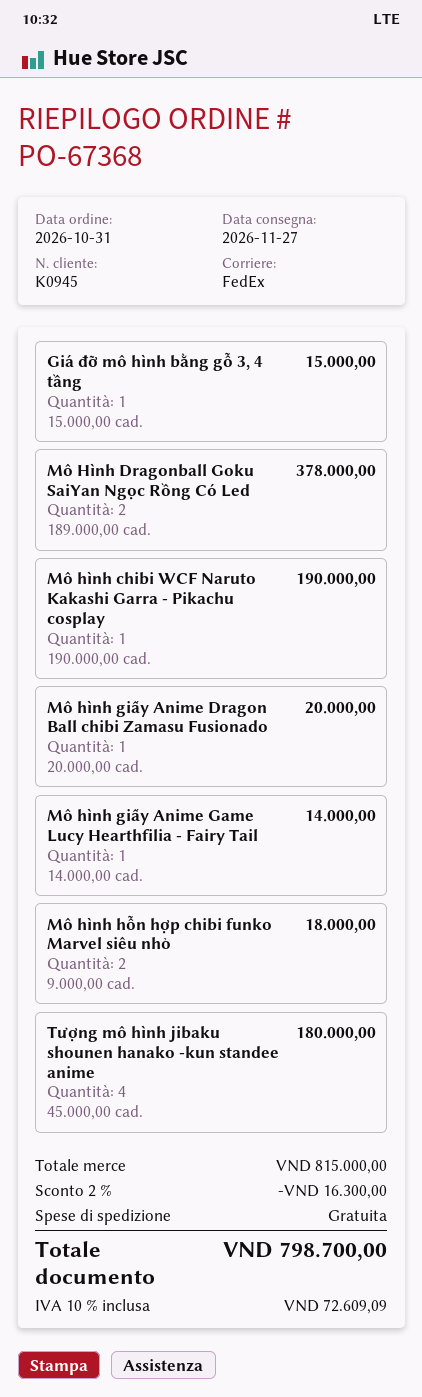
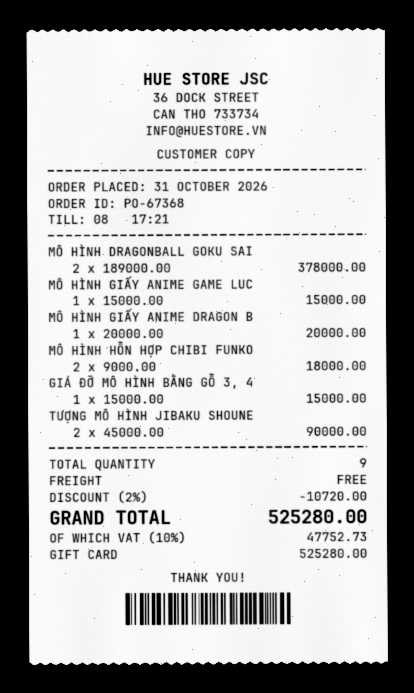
Mô hình chibi WCF Naruto Kakashi Garra - Pikachu cosplay: 1 x 190000.00 = 190000.00 -> none
Mô hình giấy Anime Game Lucy Hearthfilia - Fairy Tail: 1 x 14000.00 = 14000.00 -> 1 x 15000.00 = 15000.00
Tượng mô hình jibaku shounen hanako -kun standee anime: 4 x 45000.00 = 180000.00 -> 2 x 45000.00 = 90000.00
discount: 2% = 16300.00 -> 2% = 10720.00
tax: 10% = 72609.09 -> 10% = 47752.73
total: 798700.00 -> 525280.00

